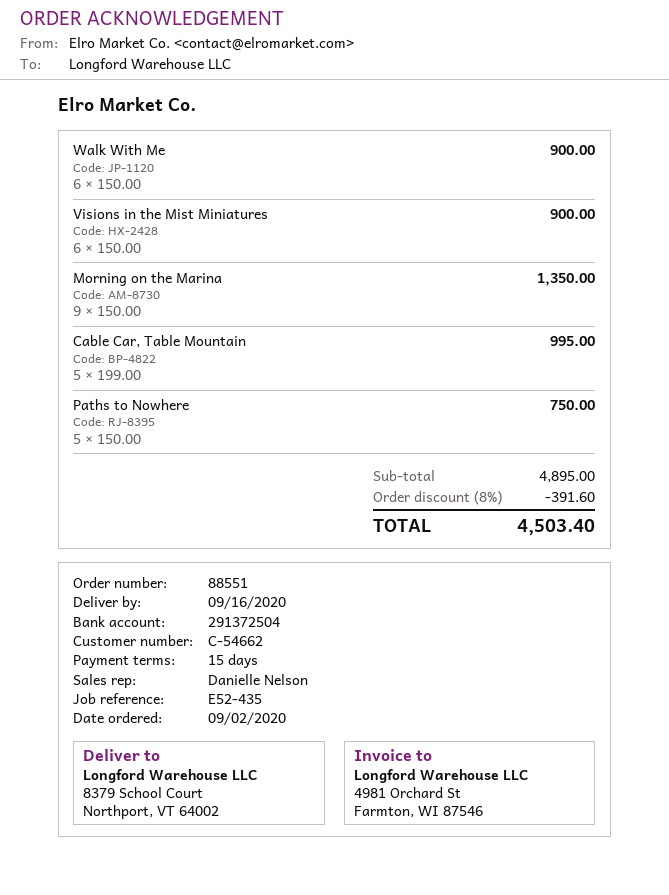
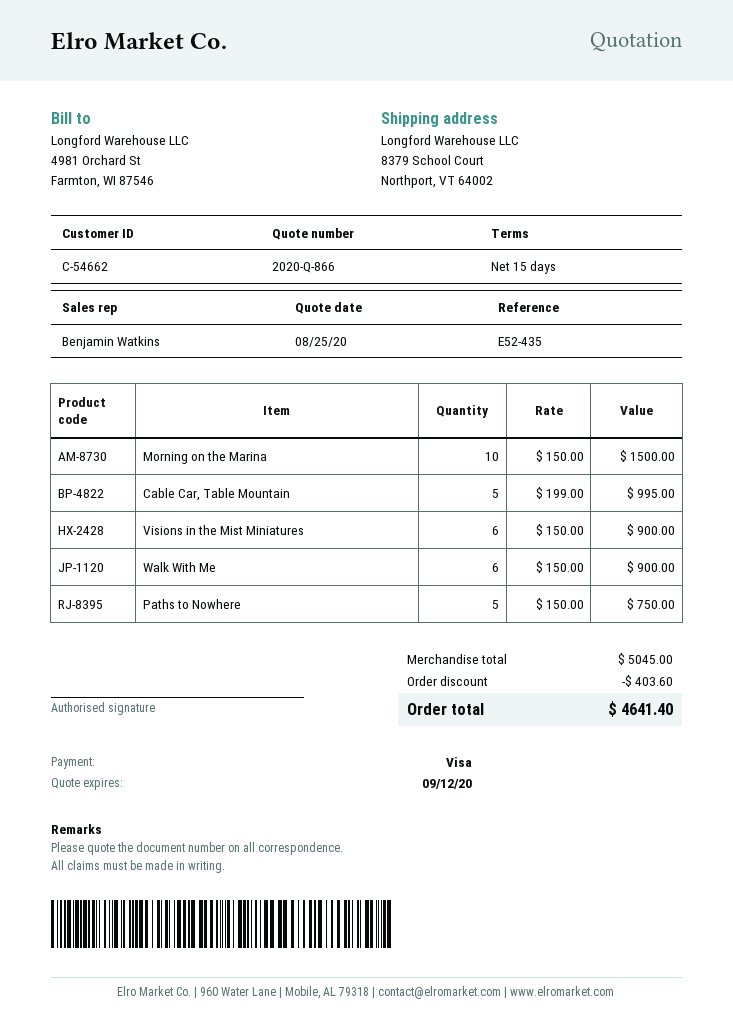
sales rep: Danielle Nelson -> Benjamin Watkins
Morning on the Marina: 9 x 150.00 = 1350.00 -> 10 x 150.00 = 1500.00
subtotal: 4895.00 -> 5045.00
discount: 391.60 -> 403.60
total: 4503.40 -> 4641.40

